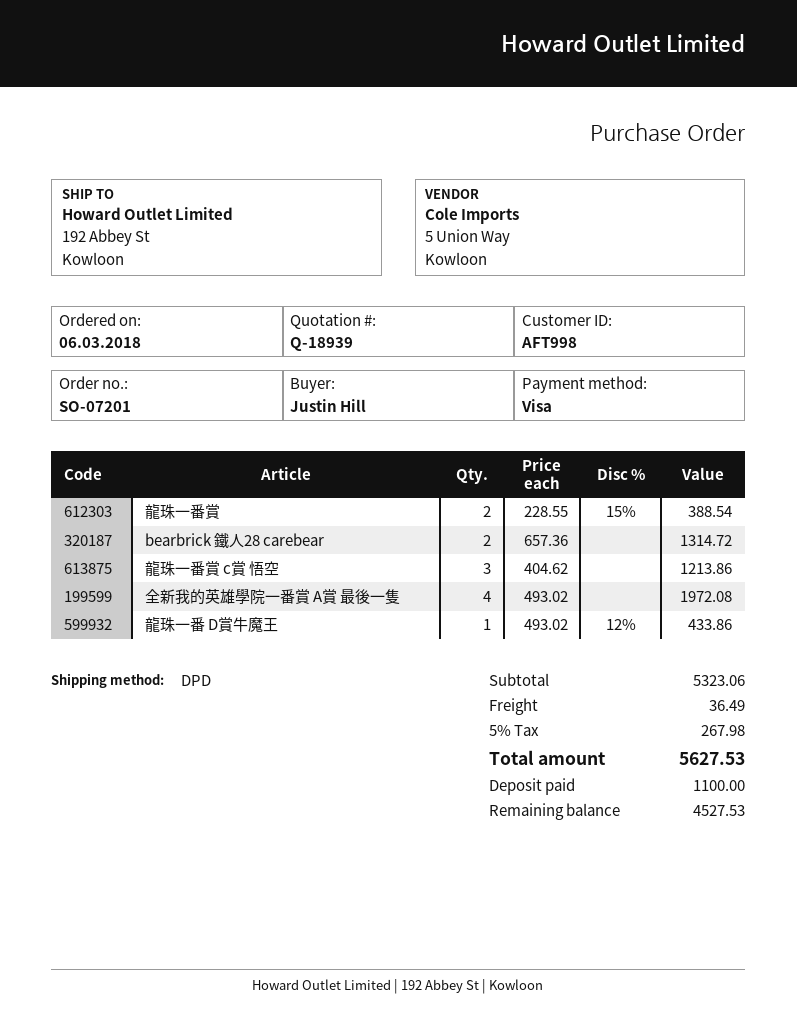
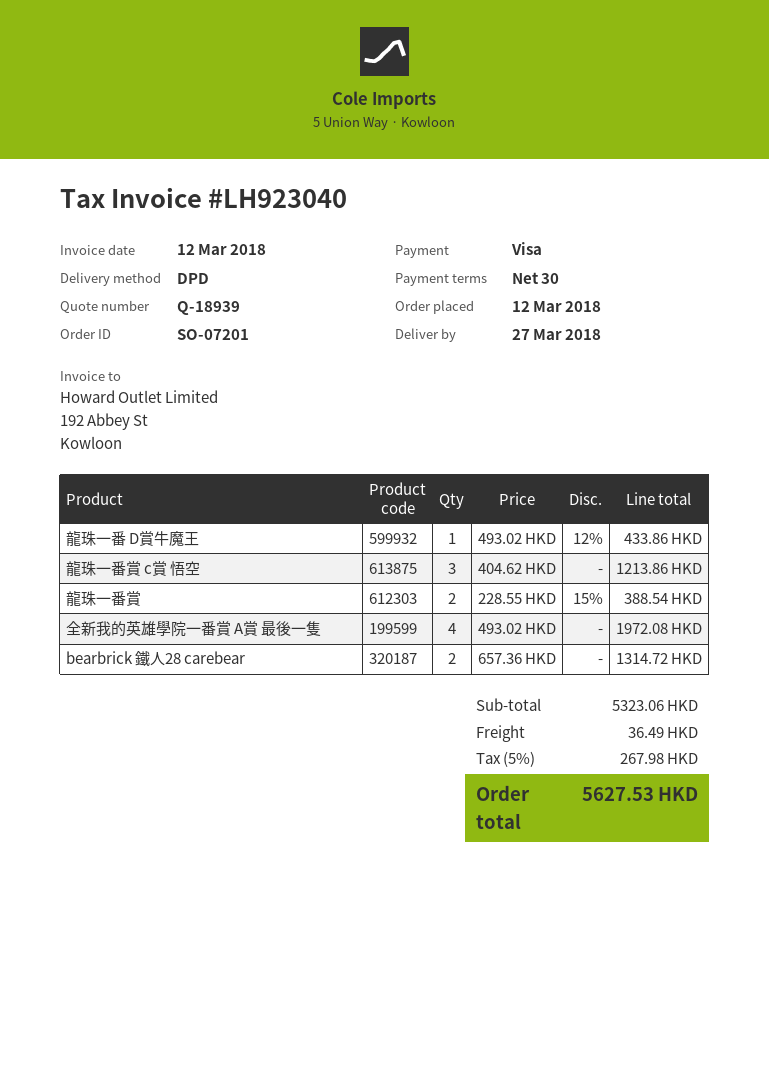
order date: 2018-03-06 -> 2018-03-12

